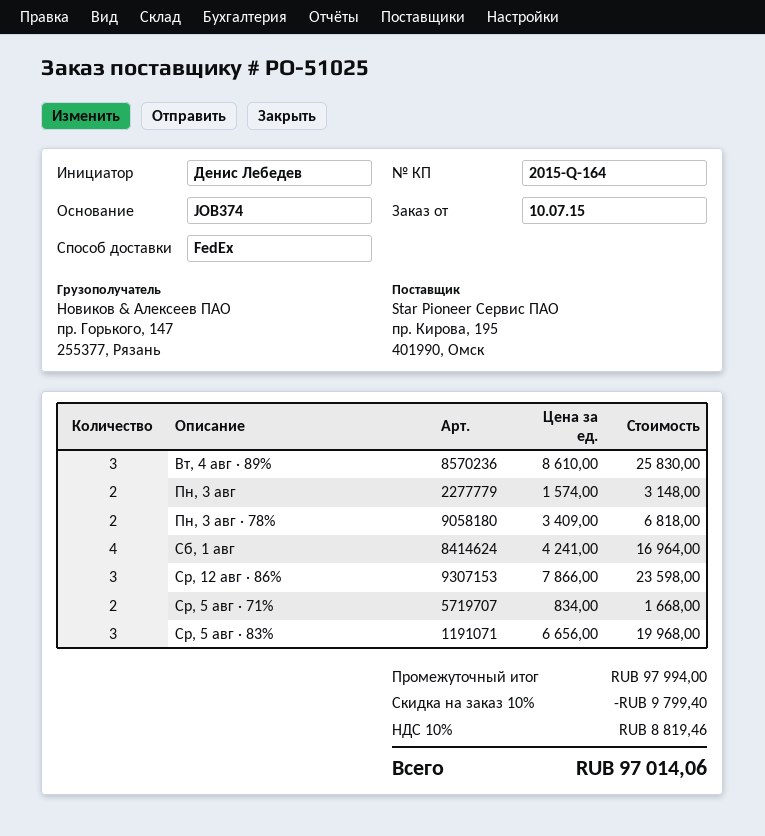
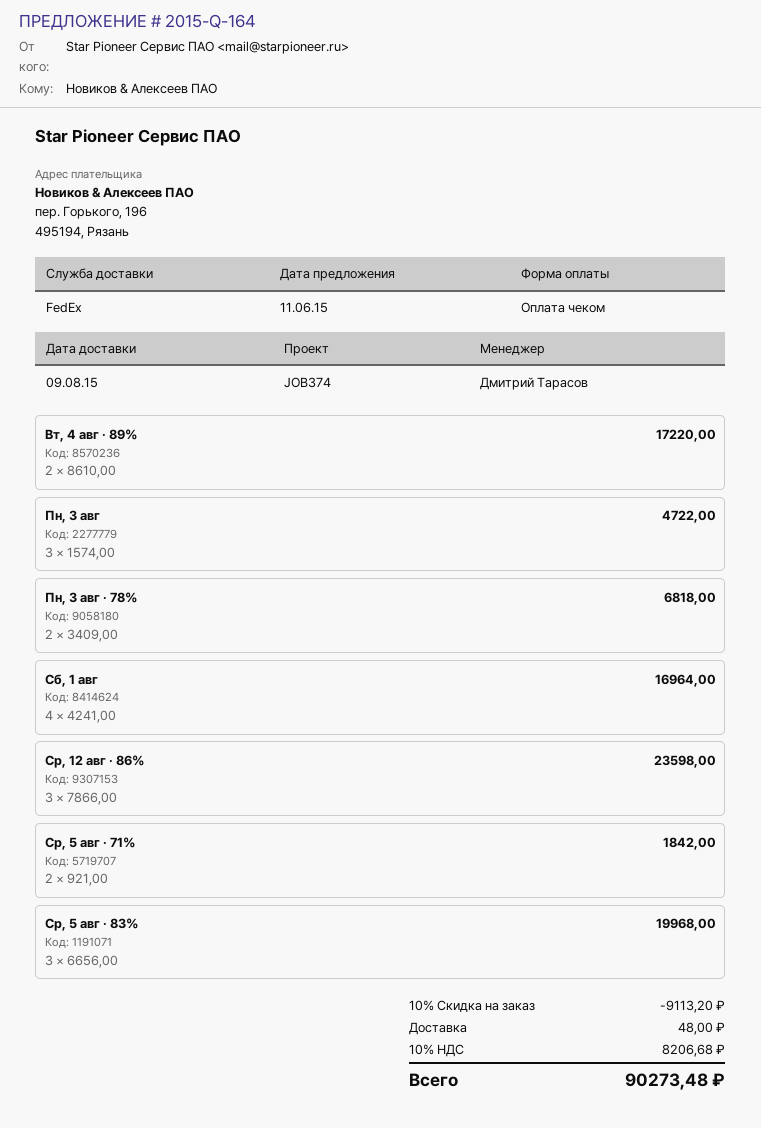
Вт, 4 авг · 89%: 3 x 8610.00 = 25830.00 -> 2 x 8610.00 = 17220.00
Пн, 3 авг: 2 x 1574.00 = 3148.00 -> 3 x 1574.00 = 4722.00
Ср, 5 авг · 71%: 2 x 834.00 = 1668.00 -> 2 x 921.00 = 1842.00
discount: 10% = 9799.40 -> 10% = 9113.20
shipping: none -> 48.00
tax: 10% = 8819.46 -> 10% = 8206.68
total: 97014.06 -> 90273.48

